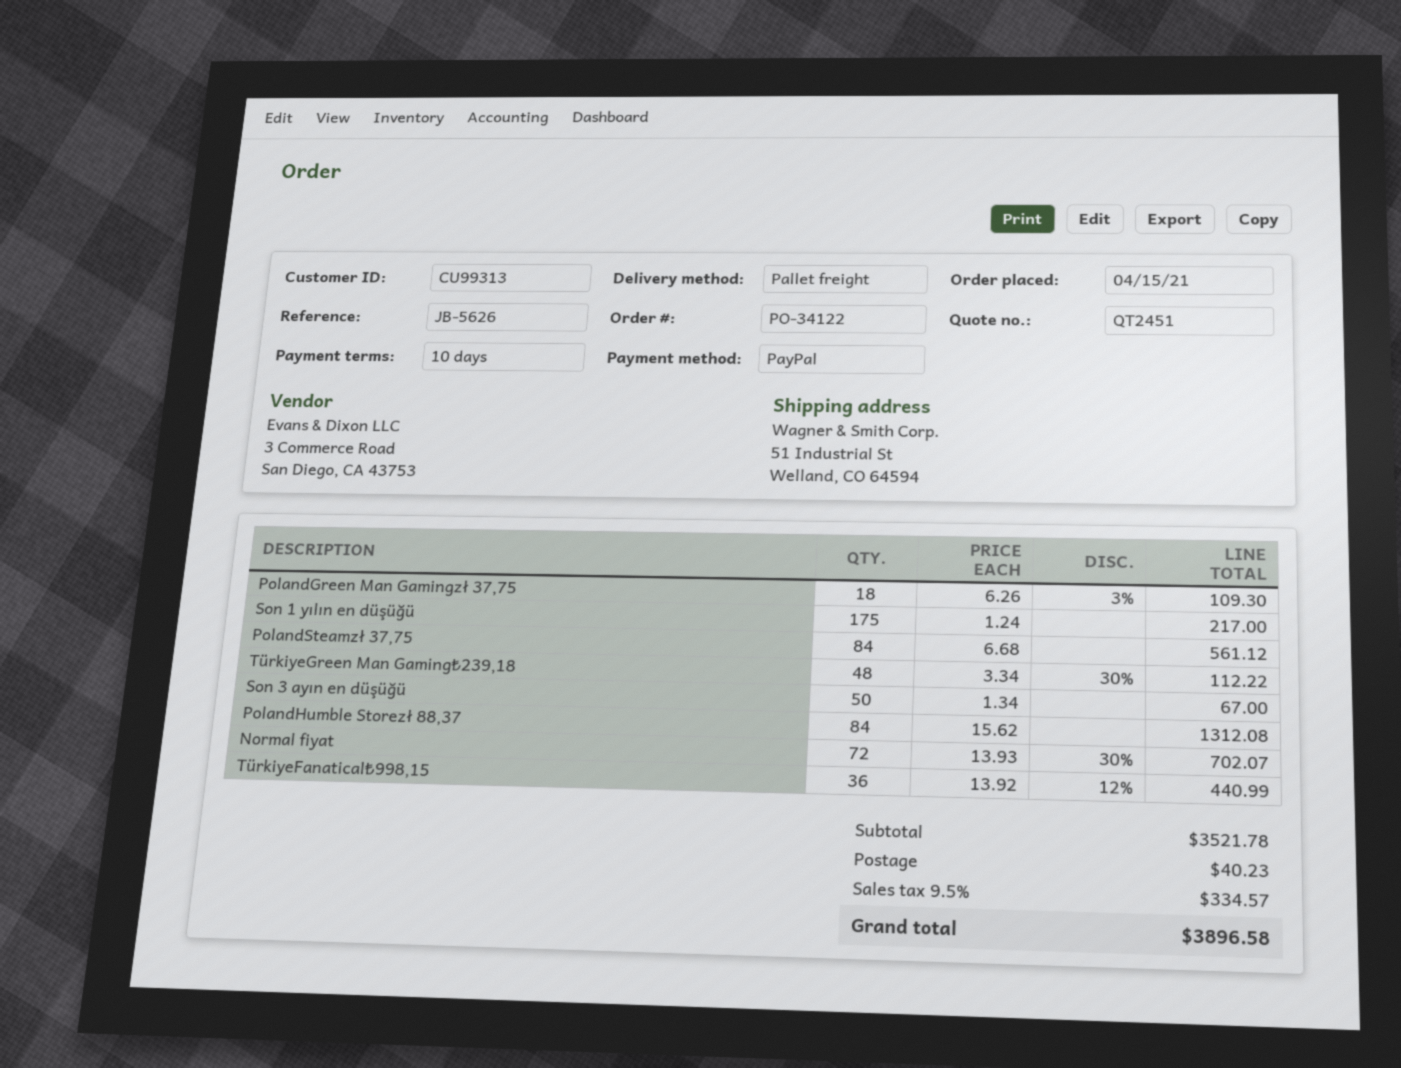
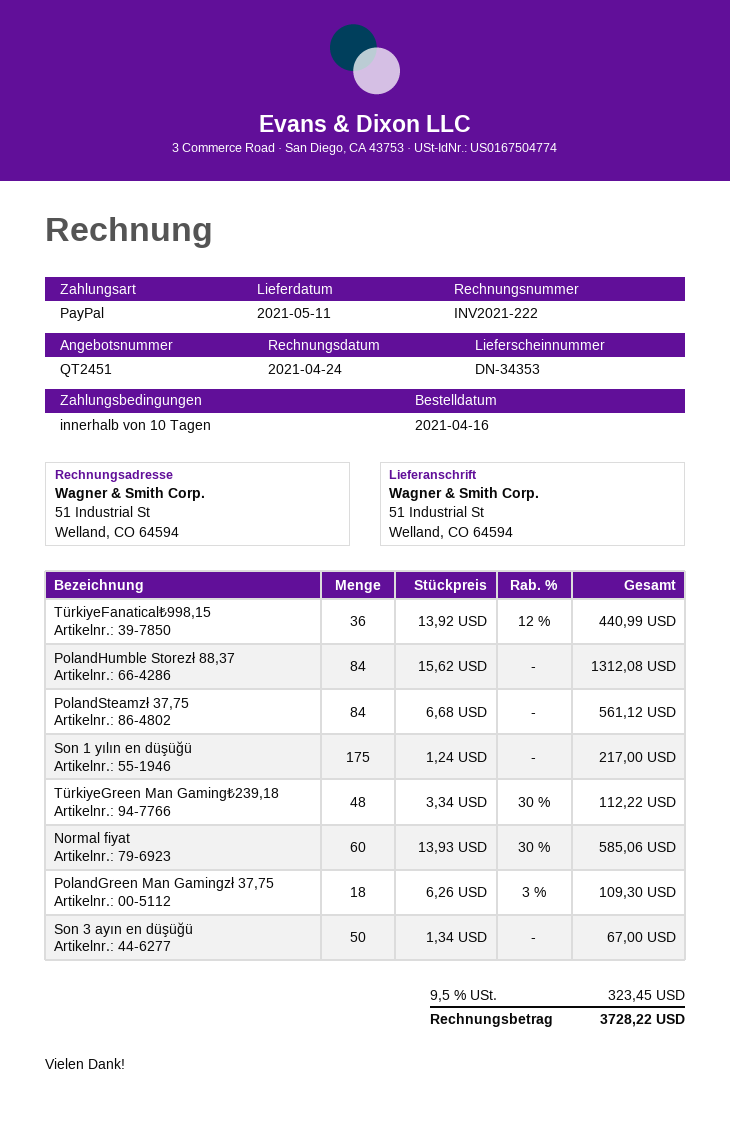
order date: 2021-04-15 -> 2021-04-16
Normal fiyat: 72 x 13.93 - 30% = 702.07 -> 60 x 13.93 - 30% = 585.06
shipping: 40.23 -> none
tax: 9.5% = 334.57 -> 9.5% = 323.45
total: 3896.58 -> 3728.22

